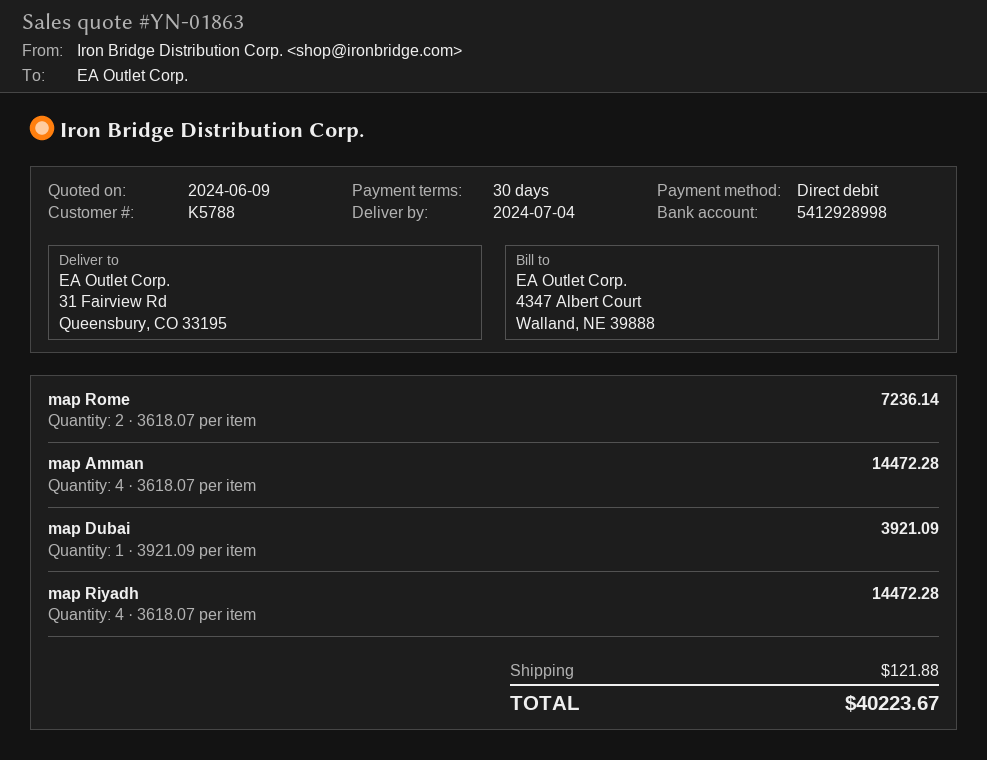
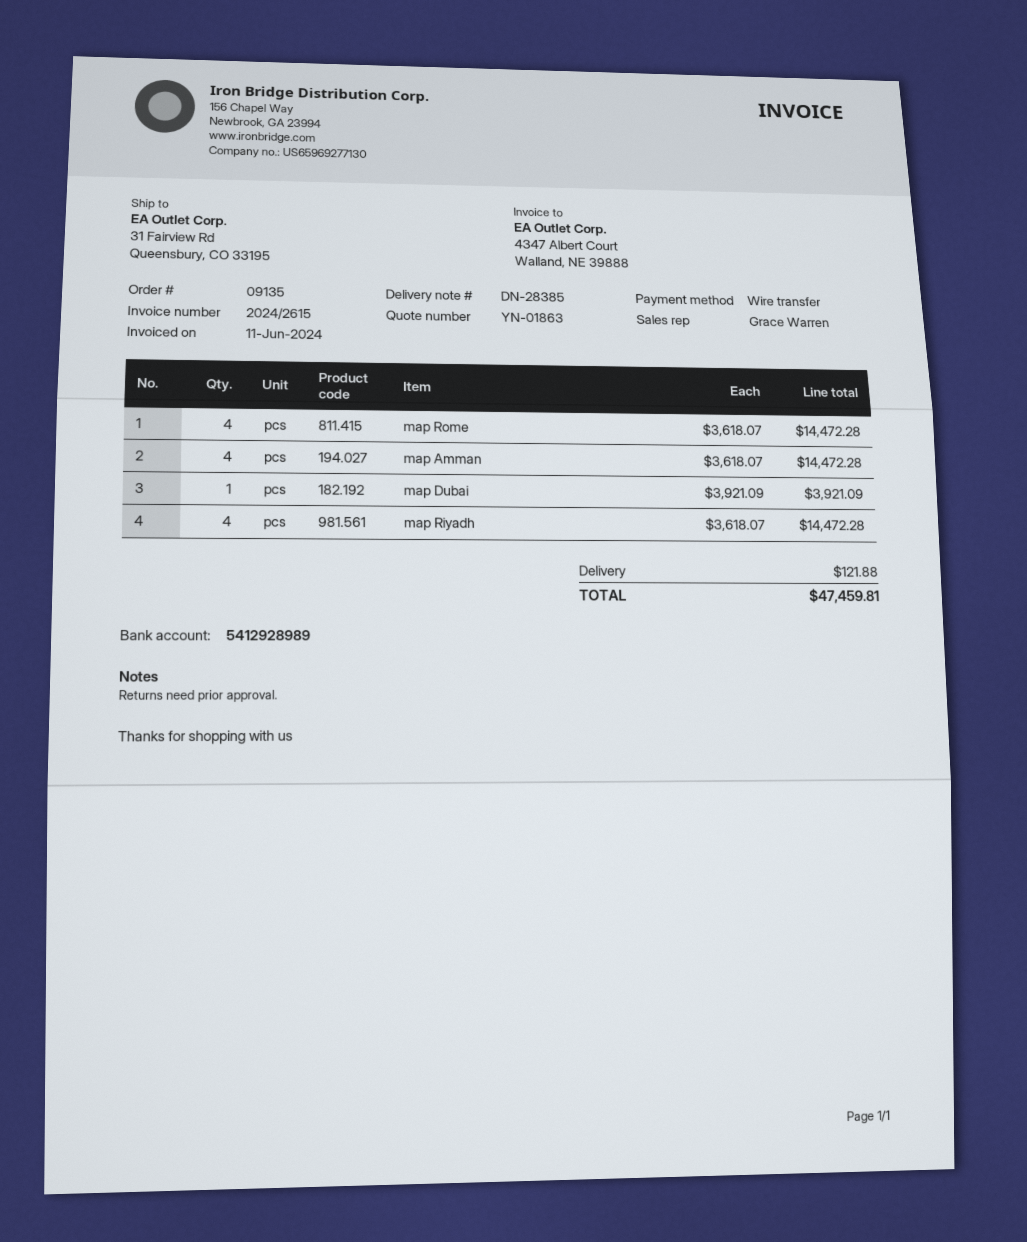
payment method: direct debit -> bank transfer
bank account: 5412928998 -> 5412928989
map Rome: 2 x 3618.07 = 7236.14 -> 4 x 3618.07 = 14472.28
total: 40223.67 -> 47459.81

